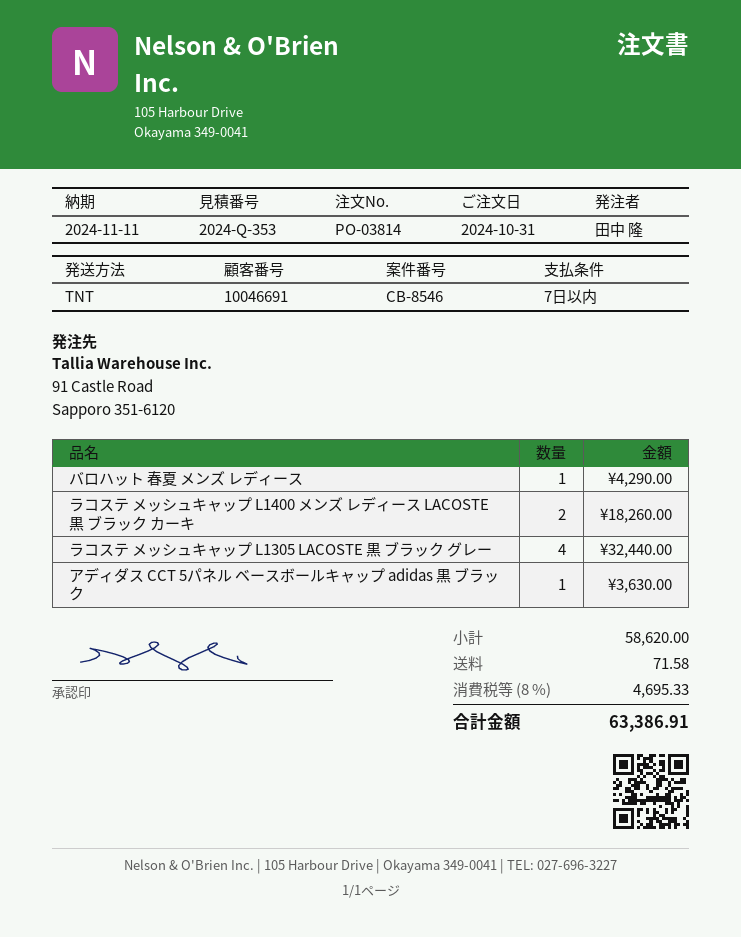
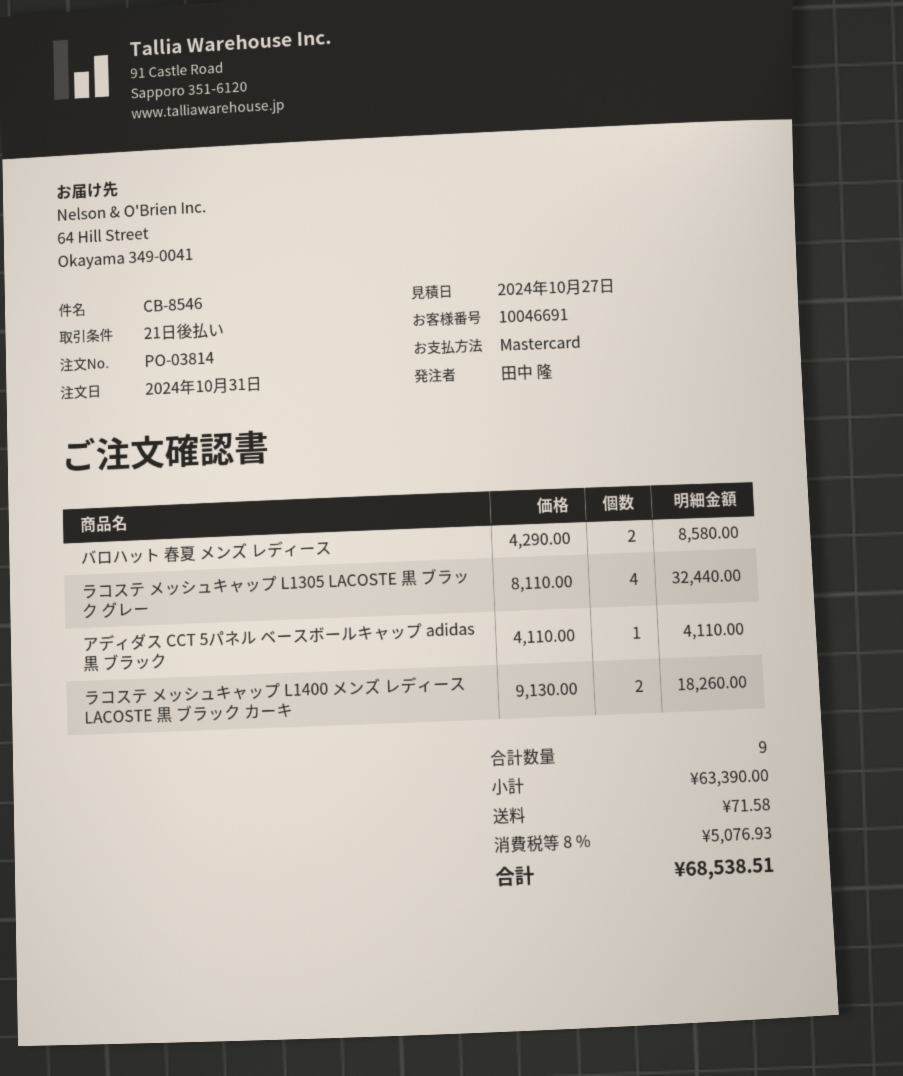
payment terms: 7 days -> 21 days
バロハット 春夏 メンズ レディース: 1 for 4290.00 -> 2 for 8580.00
アディダス CCT 5パネル ベースボールキャップ adidas 黒 ブラック: 1 for 3630.00 -> 1 for 4110.00
subtotal: 58620.00 -> 63390.00
tax: 8% = 4695.33 -> 8% = 5076.93
total: 63386.91 -> 68538.51

